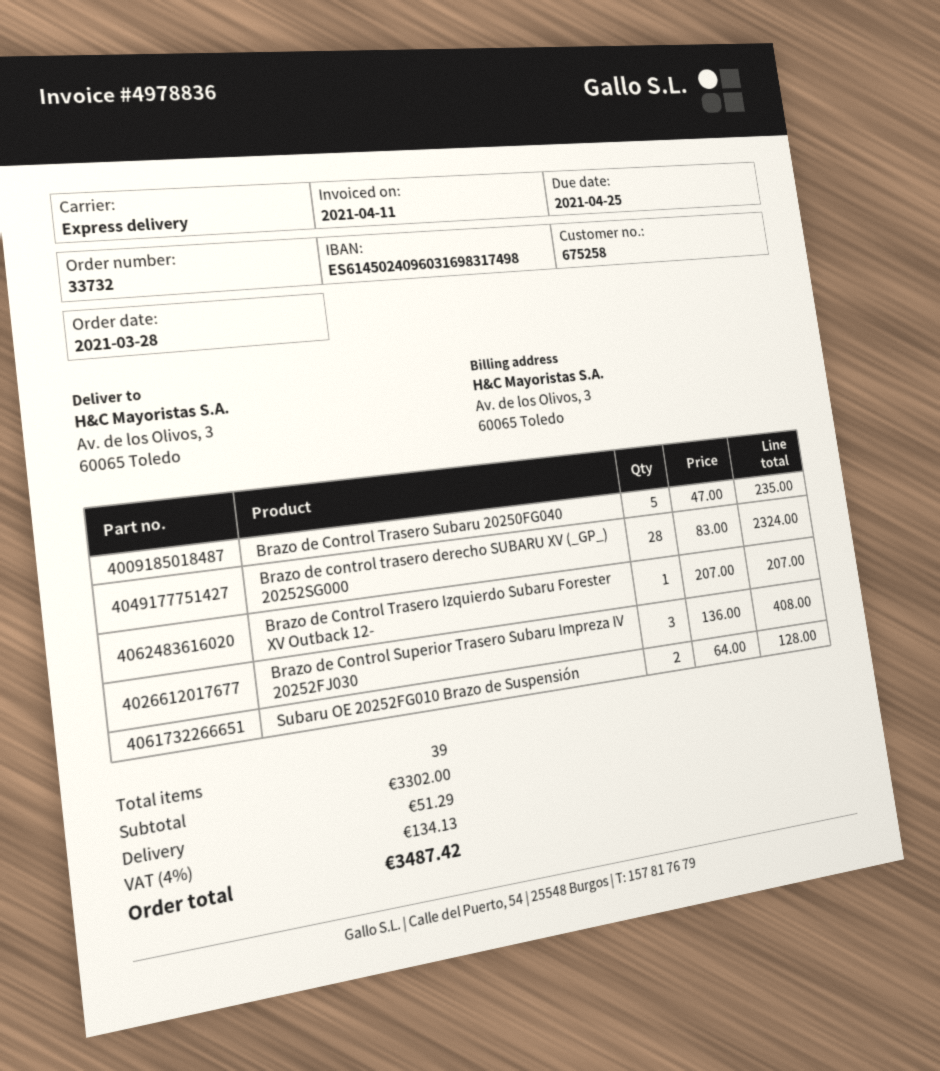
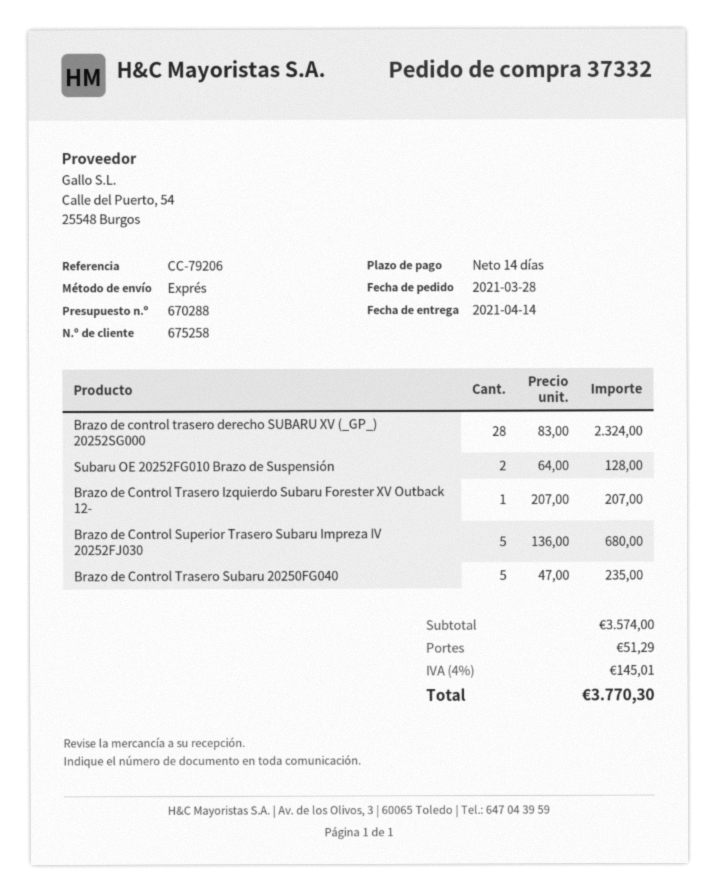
order number: 33732 -> 37332
Brazo de Control Superior Trasero Subaru Impreza IV 20252FJ030: 3 x 136.00 = 408.00 -> 5 x 136.00 = 680.00
subtotal: 3302.00 -> 3574.00
tax: 4% = 134.13 -> 4% = 145.01
total: 3487.42 -> 3770.30

